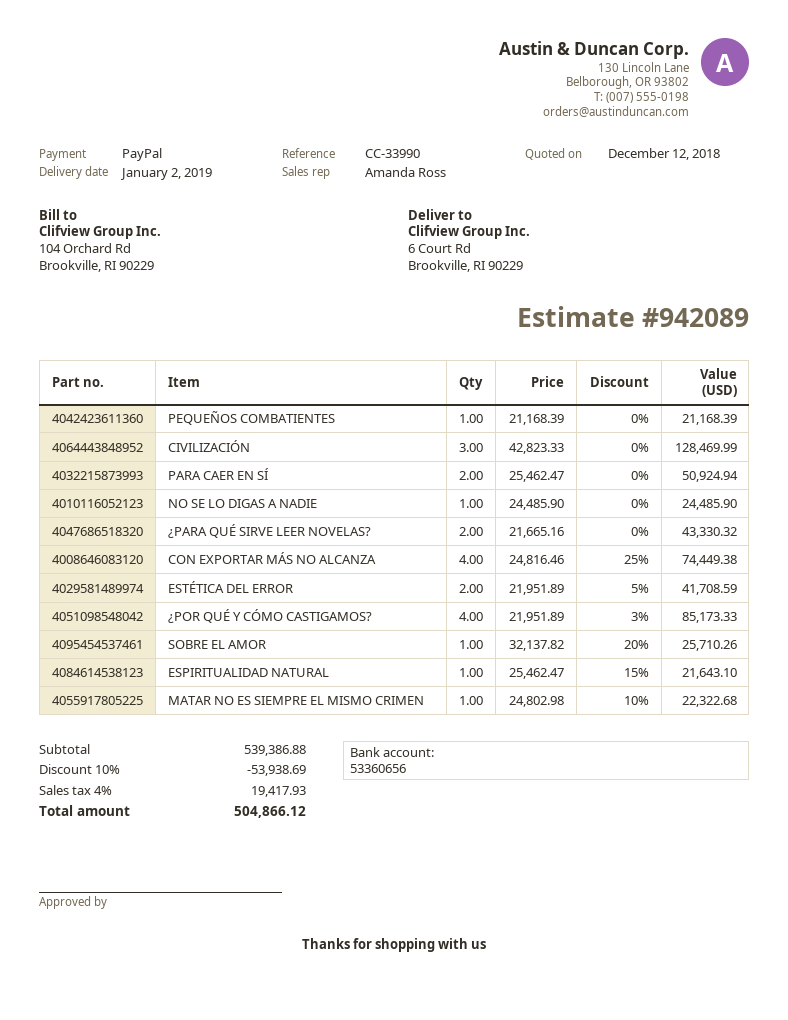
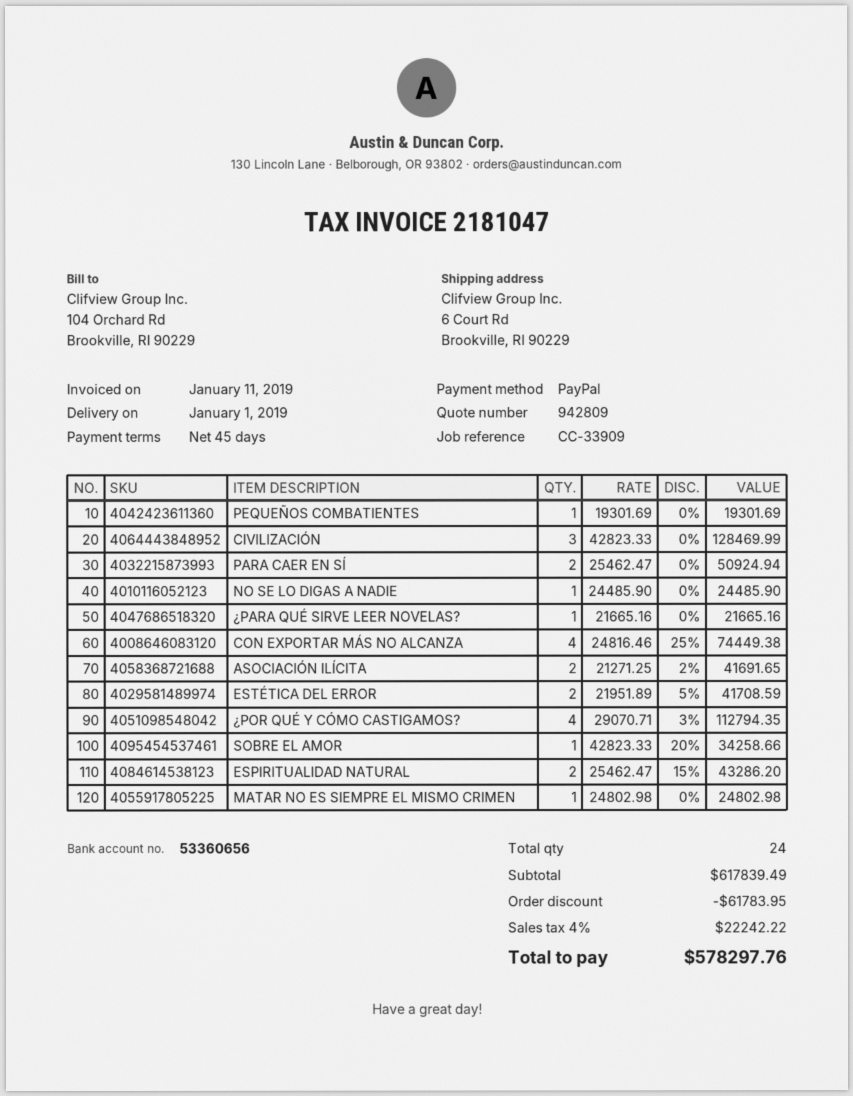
quote number: 942089 -> 942809
delivery date: 2019-01-02 -> 2019-01-01
reference: CC-33990 -> CC-33909
PEQUEÑOS COMBATIENTES: 1 x 21168.39 = 21168.39 -> 1 x 19301.69 = 19301.69
¿PARA QUÉ SIRVE LEER NOVELAS?: 2 x 21665.16 = 43330.32 -> 1 x 21665.16 = 21665.16
¿POR QUÉ Y CÓMO CASTIGAMOS?: 4 x 21951.89 - 3% = 85173.33 -> 4 x 29070.71 - 3% = 112794.35
SOBRE EL AMOR: 1 x 32137.82 - 20% = 25710.26 -> 1 x 42823.33 - 20% = 34258.66
ESPIRITUALIDAD NATURAL: 1 x 25462.47 - 15% = 21643.10 -> 2 x 25462.47 - 15% = 43286.20
MATAR NO ES SIEMPRE EL MISMO CRIMEN: 1 x 24802.98 - 10% = 22322.68 -> 1 x 24802.98 = 24802.98
ASOCIACIÓN ILÍCITA: none -> 2 x 21271.25 - 2% = 41691.65
subtotal: 539386.88 -> 617839.49
discount: 53938.69 -> 61783.95
tax: 4% = 19417.93 -> 4% = 22242.22
total: 504866.12 -> 578297.76

